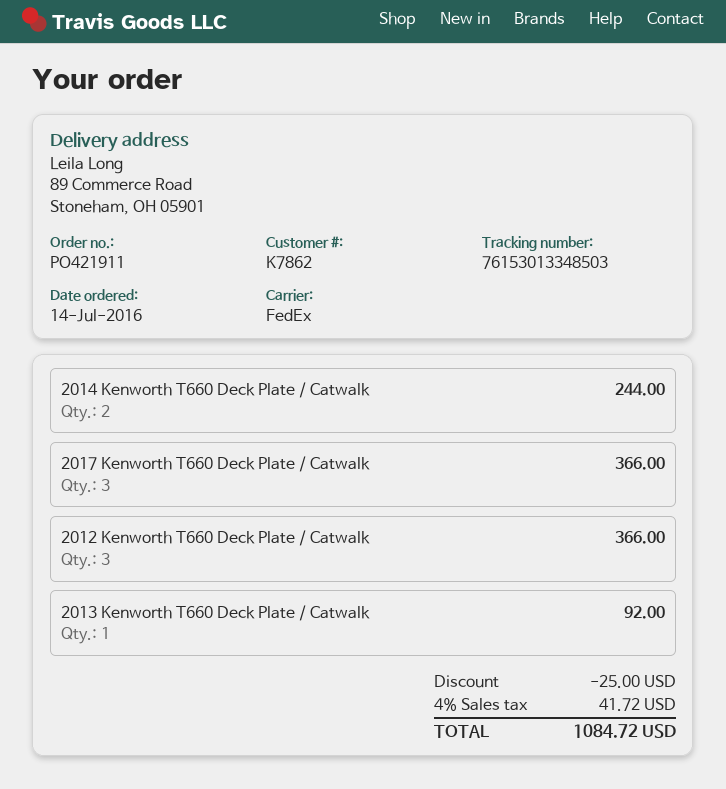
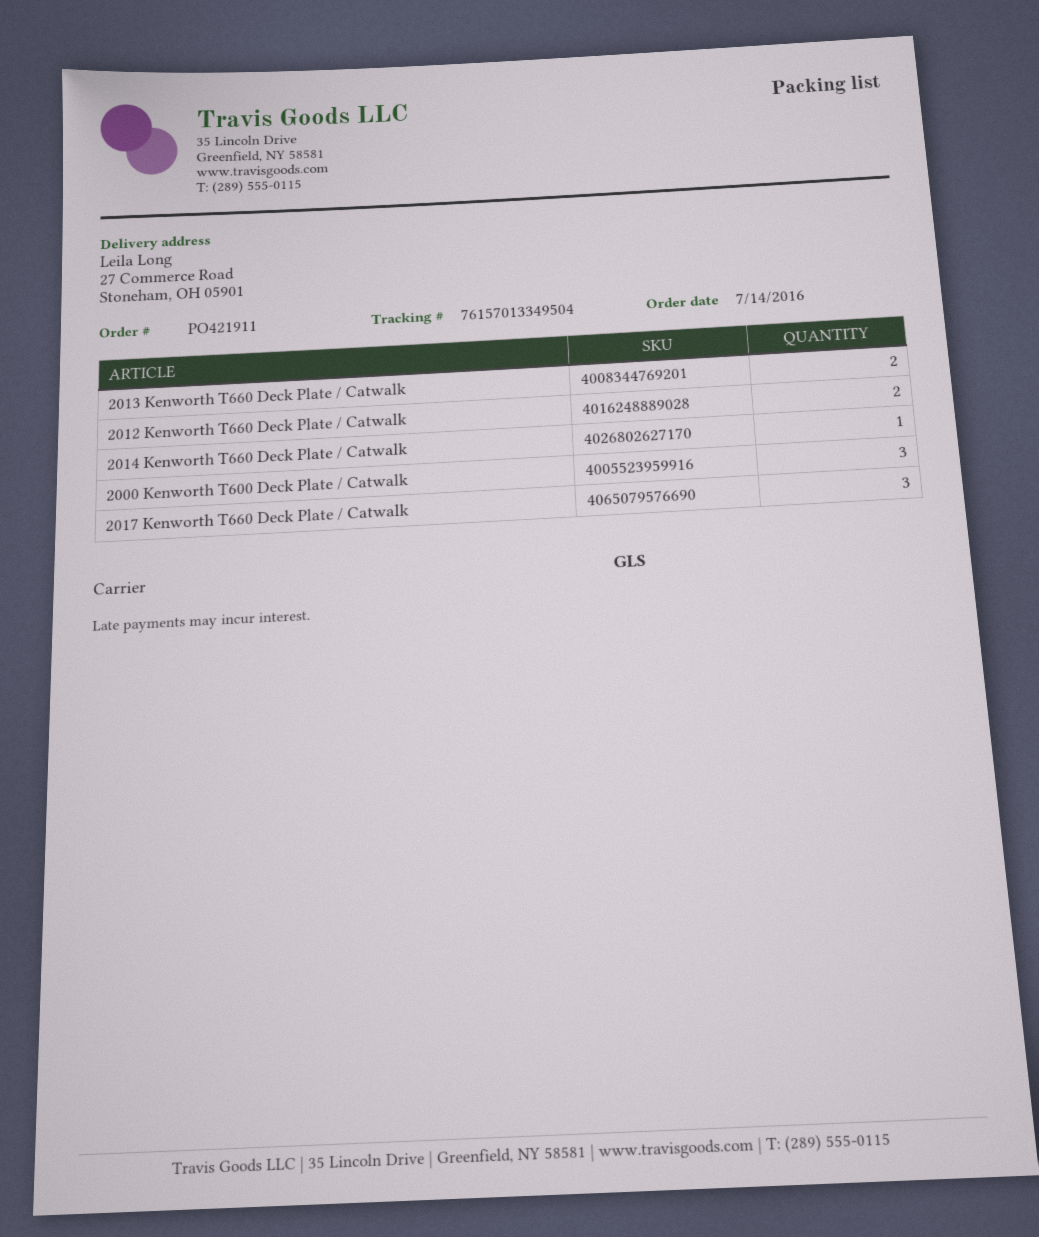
shipping method: FedEx -> GLS
tracking number: 76153013348503 -> 76157013349504
ship to: 89 Commerce Road, Stoneham, OH 05901 -> 27 Commerce Road, Stoneham, OH 05901
2014 Kenworth T660 Deck Plate / Catwalk: 2 -> 1
2012 Kenworth T660 Deck Plate / Catwalk: 3 -> 2
2013 Kenworth T660 Deck Plate / Catwalk: 1 -> 2
2000 Kenworth T600 Deck Plate / Catwalk: none -> 3

